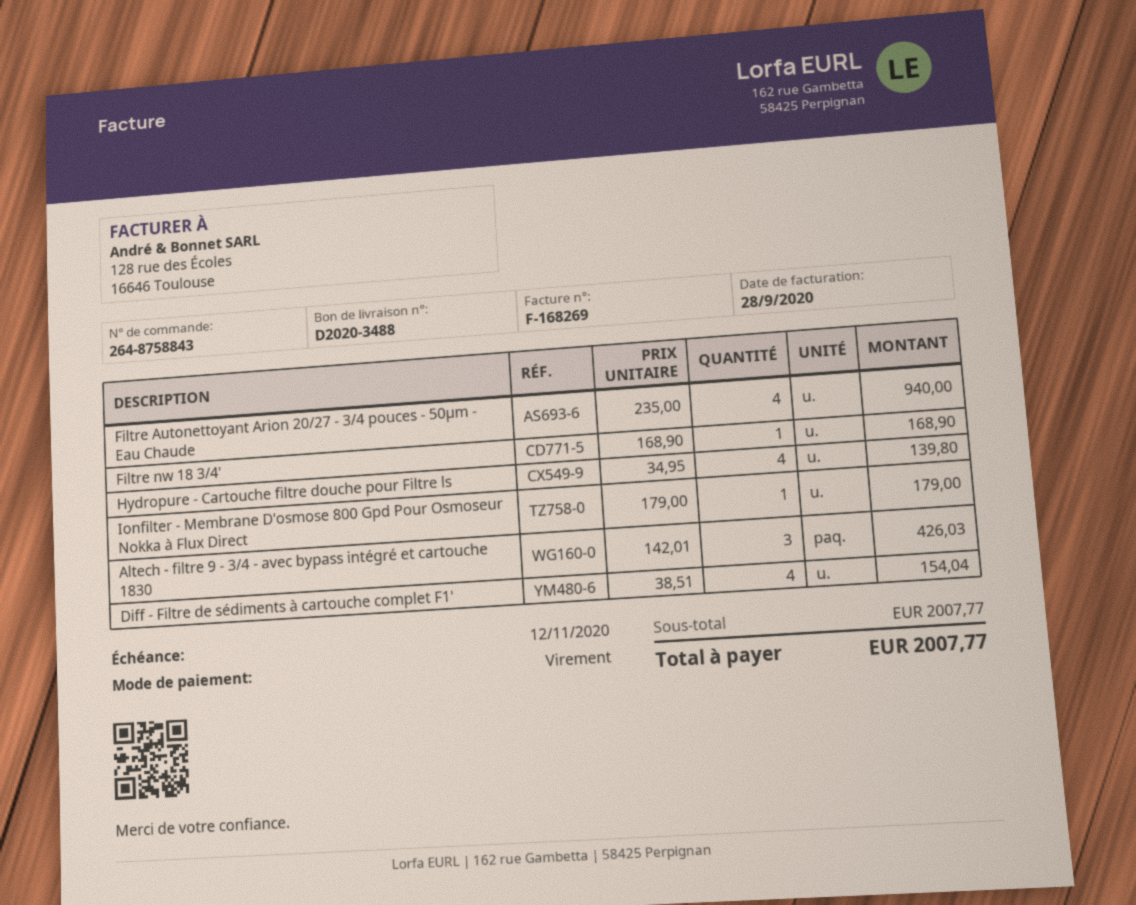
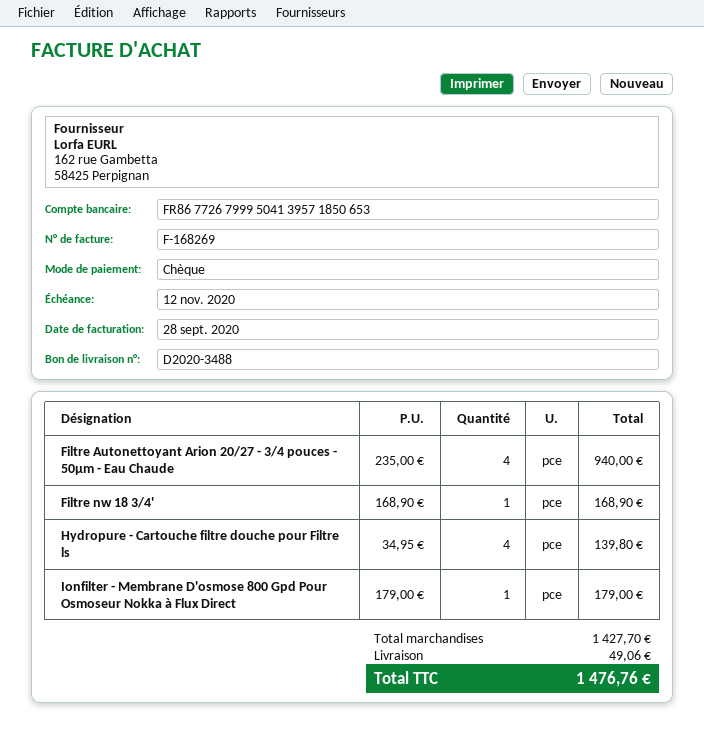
payment method: bank transfer -> cheque
Altech - filtre 9 - 3/4 - avec bypass intégré et cartouche 1830: 3 x 142.01 = 426.03 -> none
Diff - Filtre de sédiments à cartouche complet F1': 4 x 38.51 = 154.04 -> none
subtotal: 2007.77 -> 1427.70
shipping: none -> 49.06
total: 2007.77 -> 1476.76

